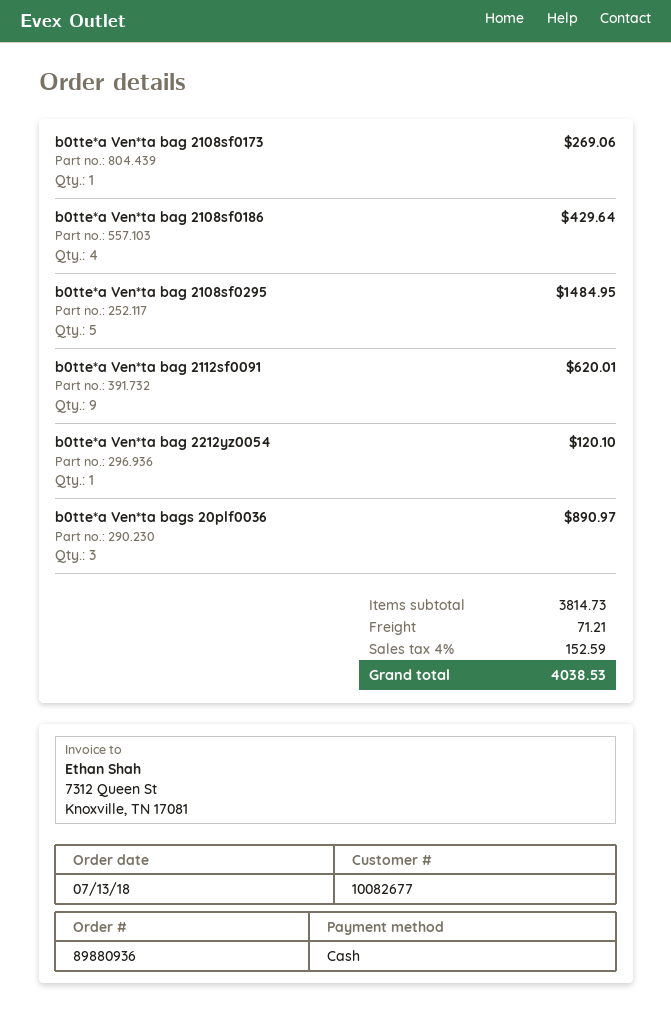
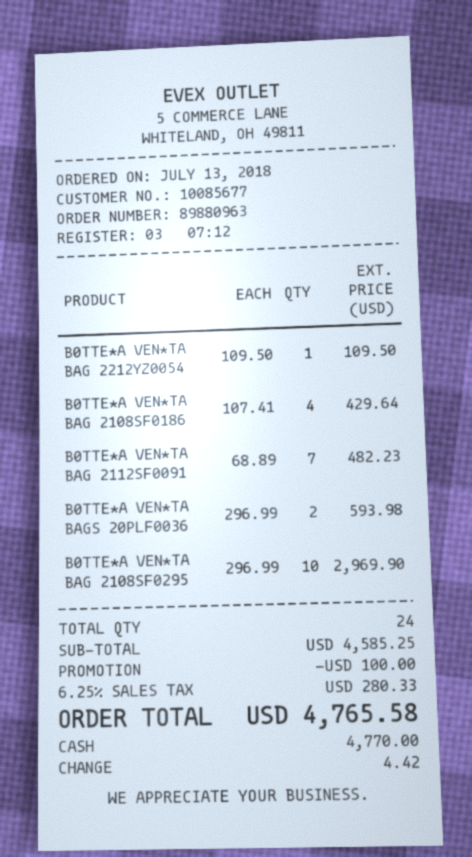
order number: 89880936 -> 89880963
customer number: 10082677 -> 10085677
b0tte*a Ven*ta bag 2108sf0173: 1 for 269.06 -> none
b0tte*a Ven*ta bag 2108sf0295: 5 for 1484.95 -> 10 for 2969.90
b0tte*a Ven*ta bag 2112sf0091: 9 for 620.01 -> 7 for 482.23
b0tte*a Ven*ta bag 2212yz0054: 1 for 120.10 -> 1 for 109.50
b0tte*a Ven*ta bags 20plf0036: 3 for 890.97 -> 2 for 593.98
subtotal: 3814.73 -> 4585.25
discount: none -> 100.00
shipping: 71.21 -> none
tax: 4% = 152.59 -> 6.25% = 280.33
total: 4038.53 -> 4765.58

